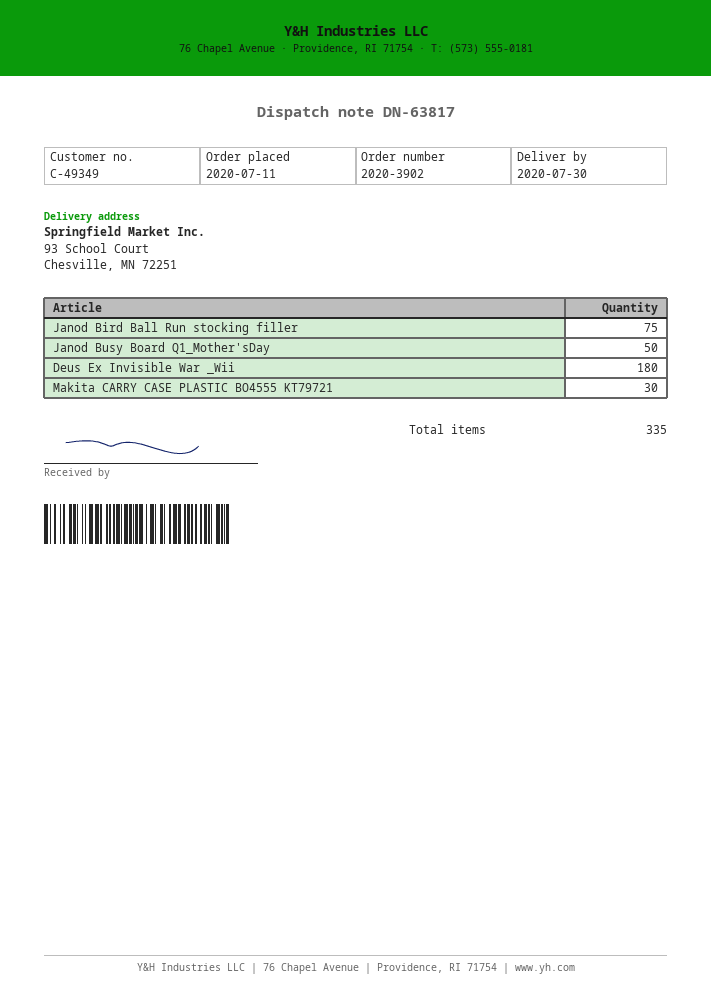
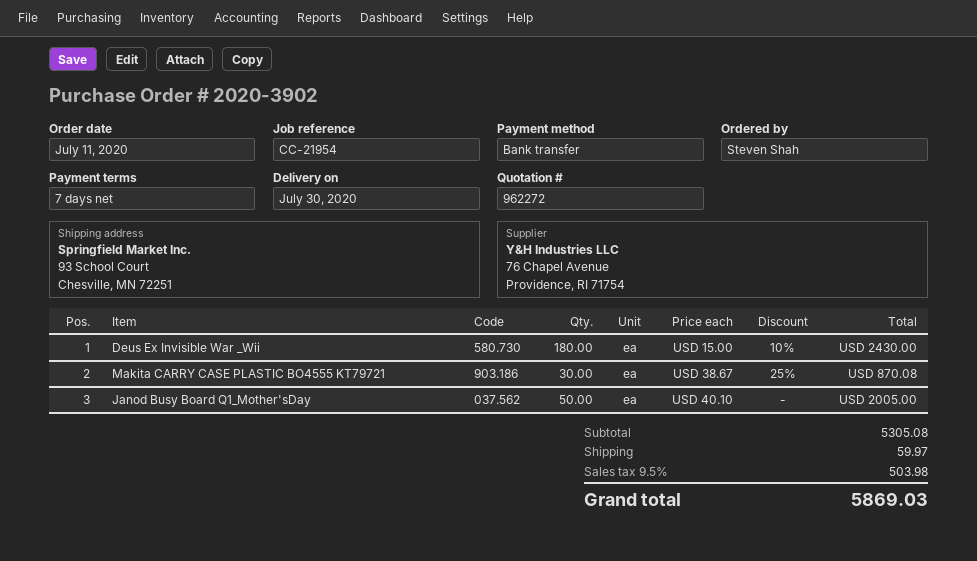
Janod Bird Ball Run stocking filler: 75 -> none

